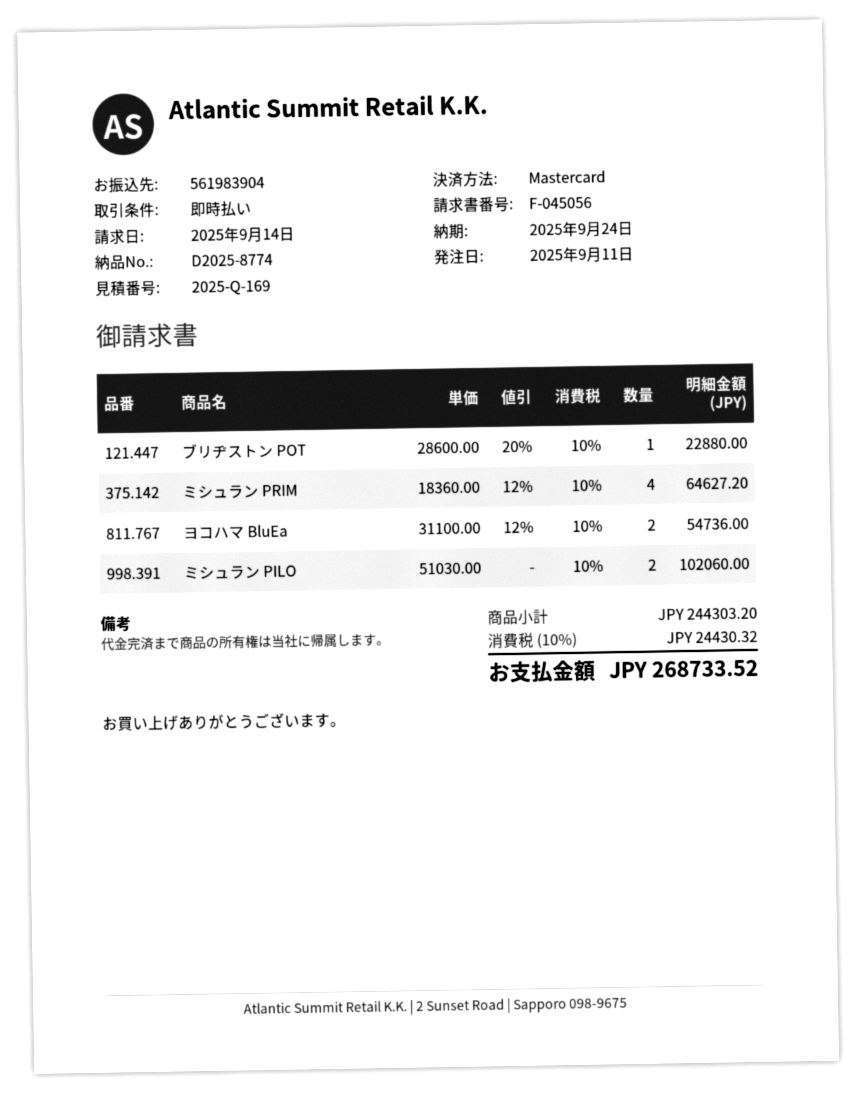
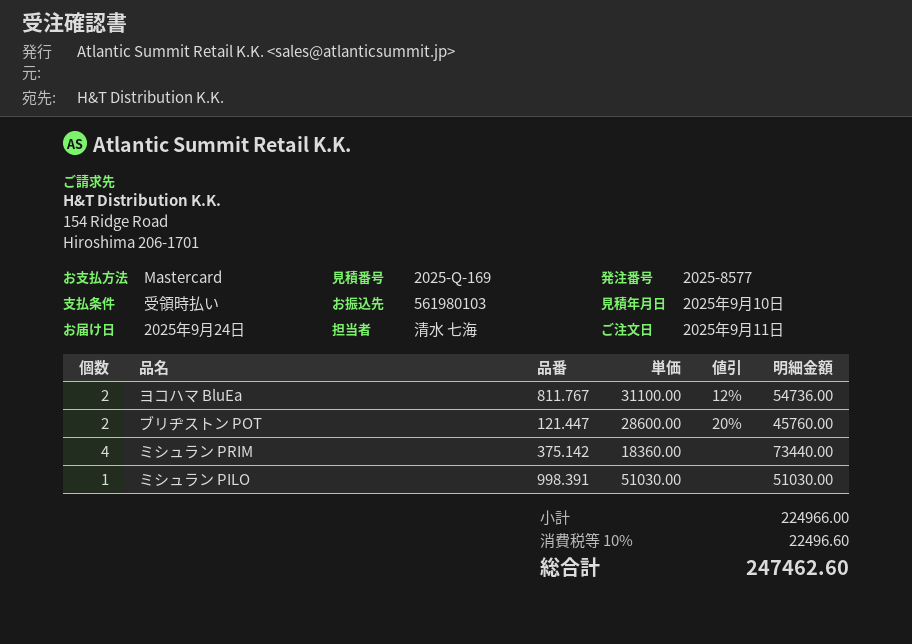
bank account: 561983904 -> 561980103
ブリヂストン POT: 1 x 28600.00 - 20% = 22880.00 -> 2 x 28600.00 - 20% = 45760.00
ミシュラン PRIM: 4 x 18360.00 - 12% = 64627.20 -> 4 x 18360.00 = 73440.00
ミシュラン PILO: 2 x 51030.00 = 102060.00 -> 1 x 51030.00 = 51030.00
subtotal: 244303.20 -> 224966.00
tax: 10% = 24430.32 -> 10% = 22496.60
total: 268733.52 -> 247462.60

